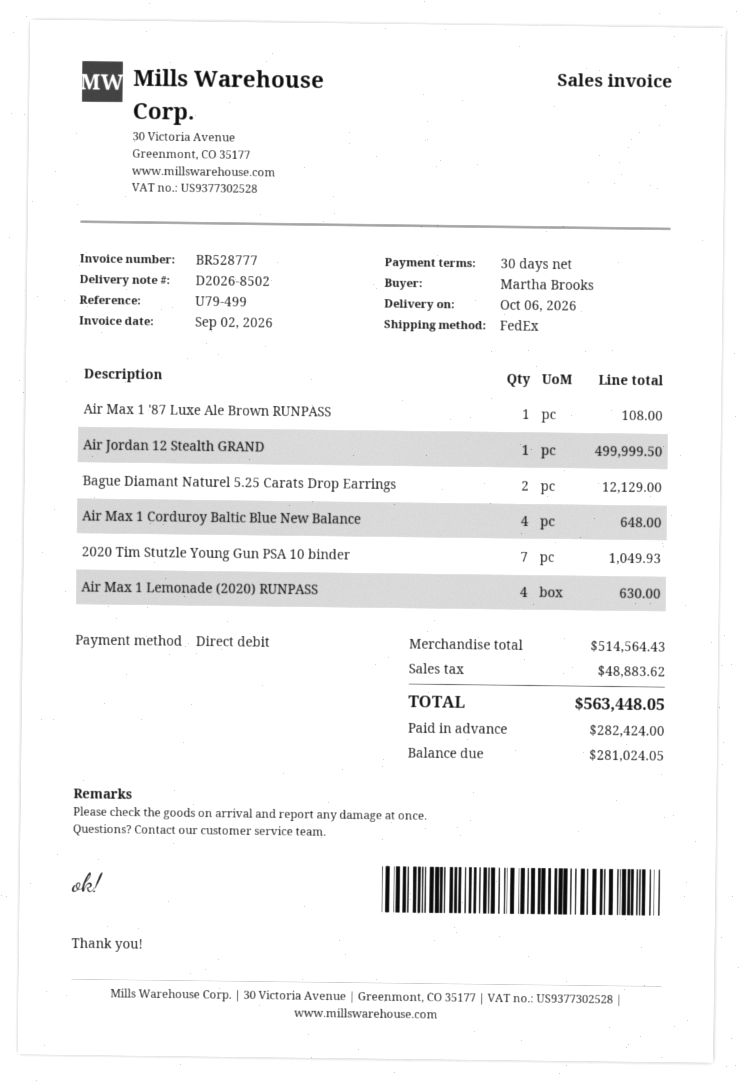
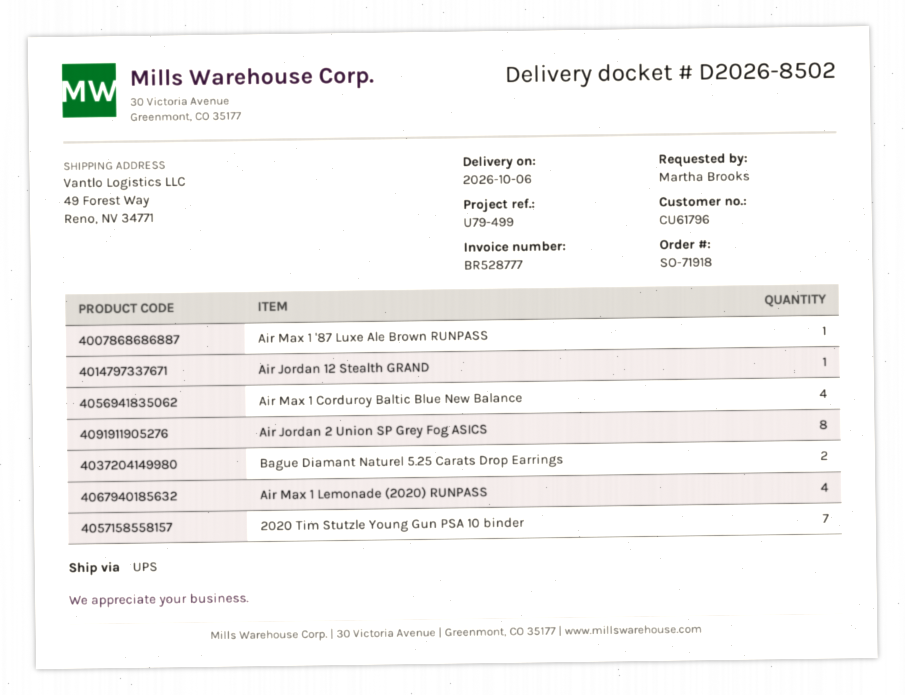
shipping method: FedEx -> UPS
Air Jordan 2 Union SP Grey Fog ASICS: none -> 8

